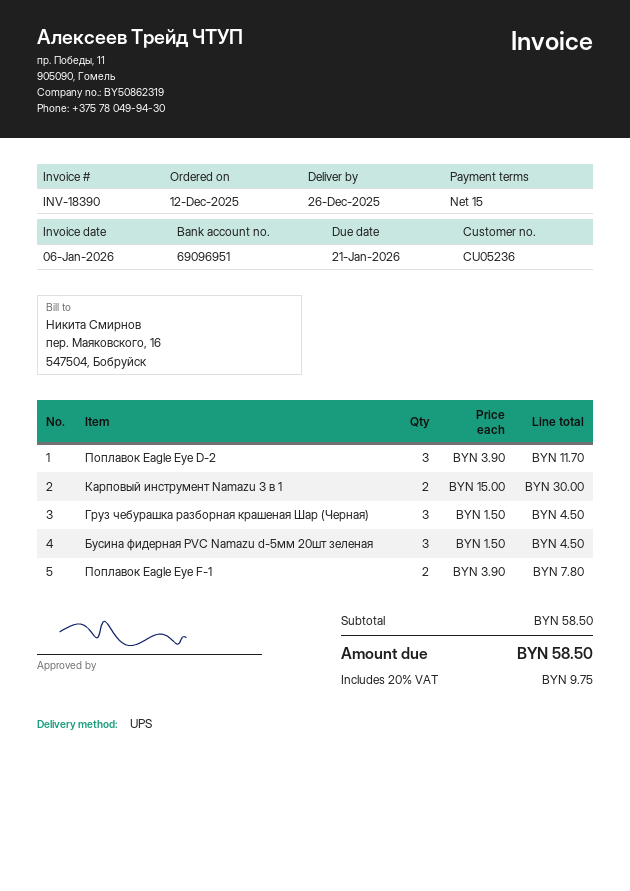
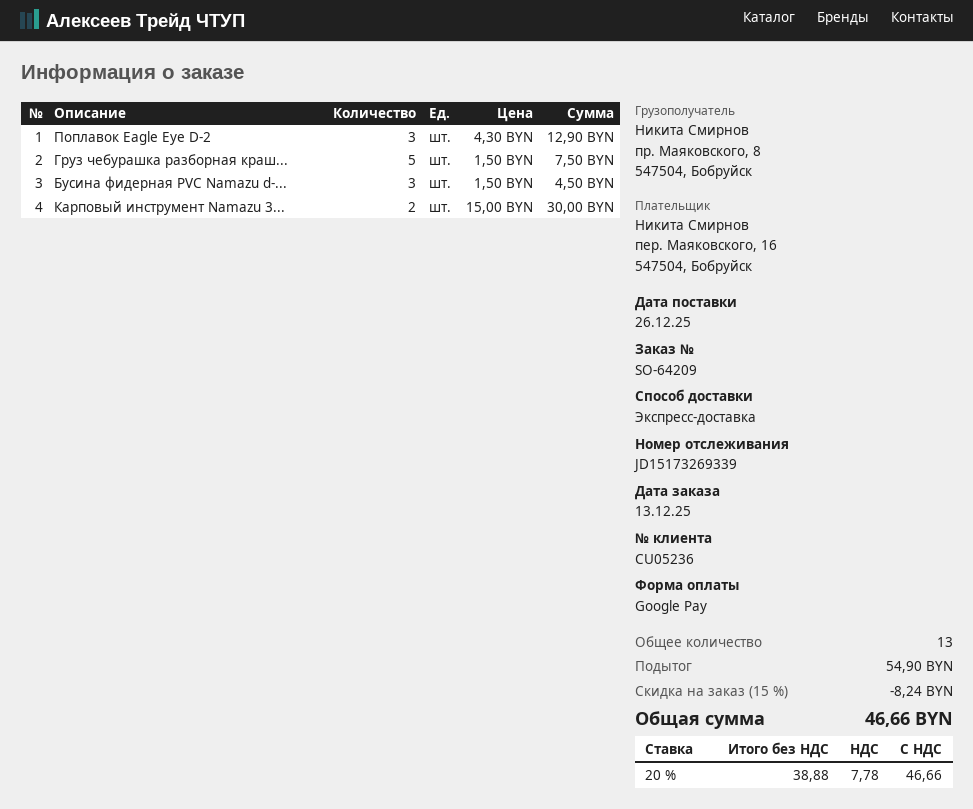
order date: 2025-12-12 -> 2025-12-13
shipping method: UPS -> express
Поплавок Eagle Eye D-2: 3 x 3.90 = 11.70 -> 3 x 4.30 = 12.90
Груз чебурашка разборная крашеная Шар (Черная): 3 x 1.50 = 4.50 -> 5 x 1.50 = 7.50
Поплавок Eagle Eye F-1: 2 x 3.90 = 7.80 -> none
subtotal: 58.50 -> 54.90
discount: none -> 15% = 8.24
tax: 20% = 9.75 -> 20% = 7.78
total: 58.50 -> 46.66

